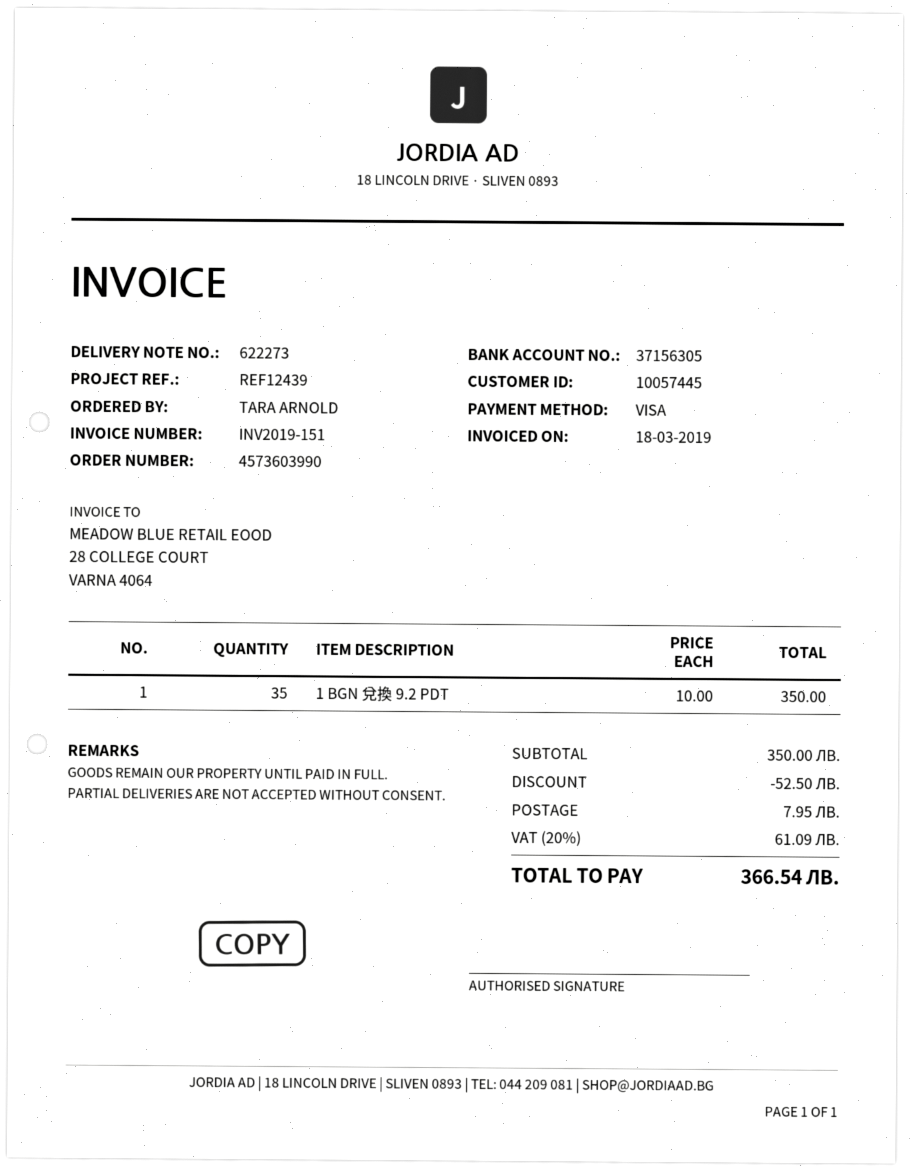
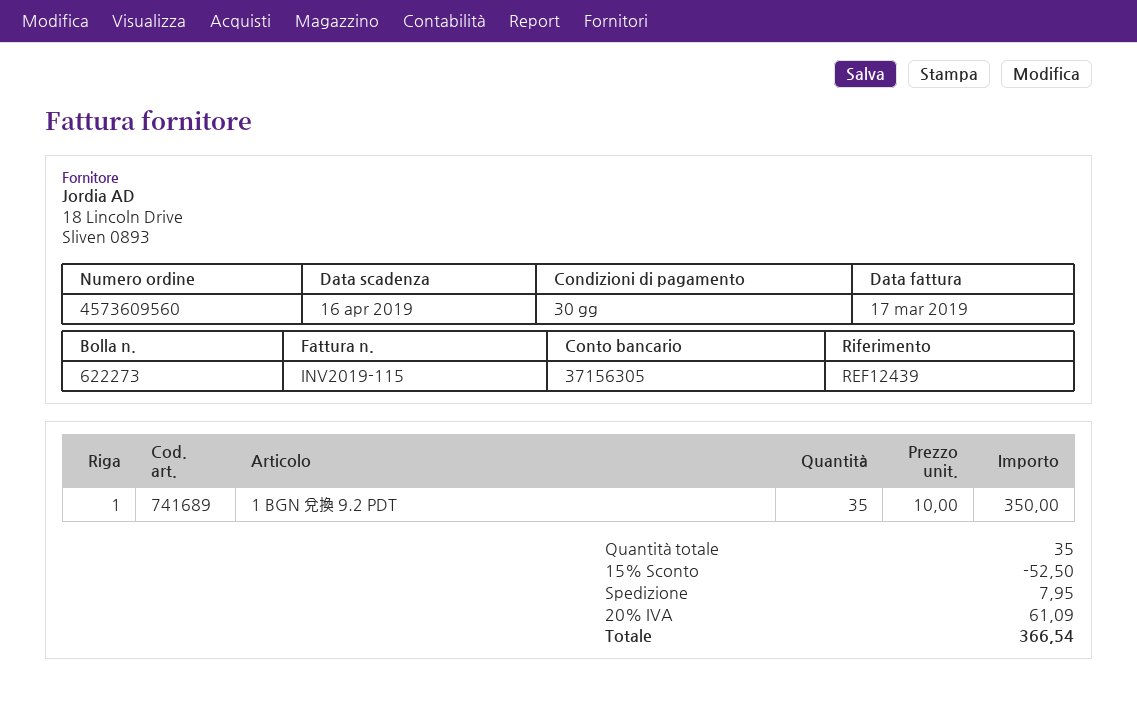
order number: 4573603990 -> 4573609560
invoice number: INV2019-151 -> INV2019-115
invoice date: 2019-03-18 -> 2019-03-17

